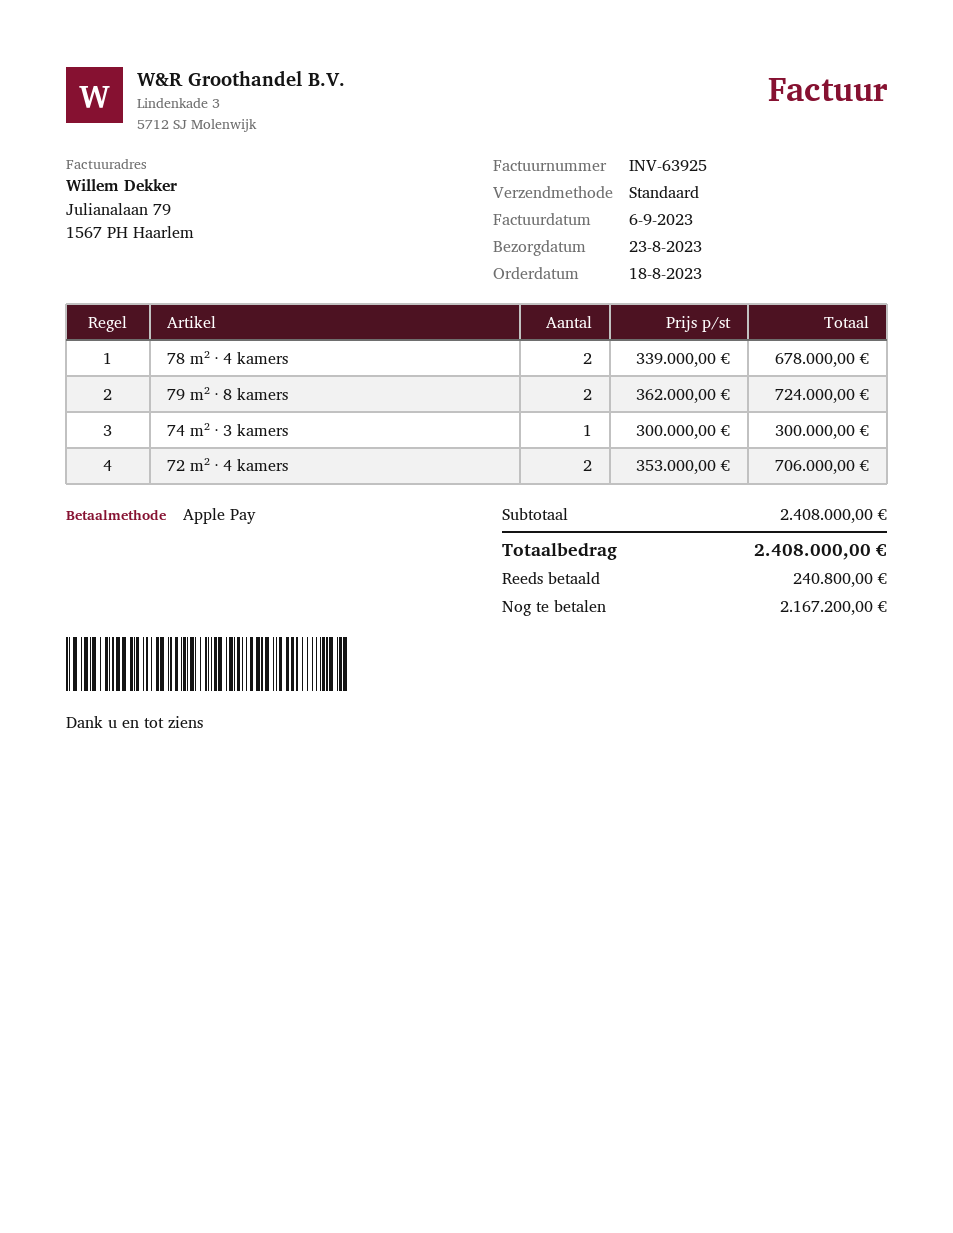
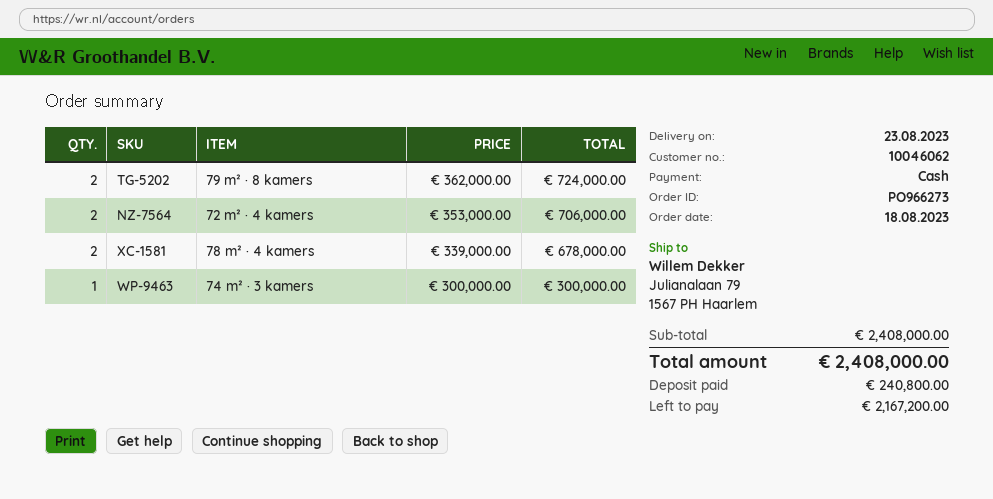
payment method: Apple Pay -> cash

